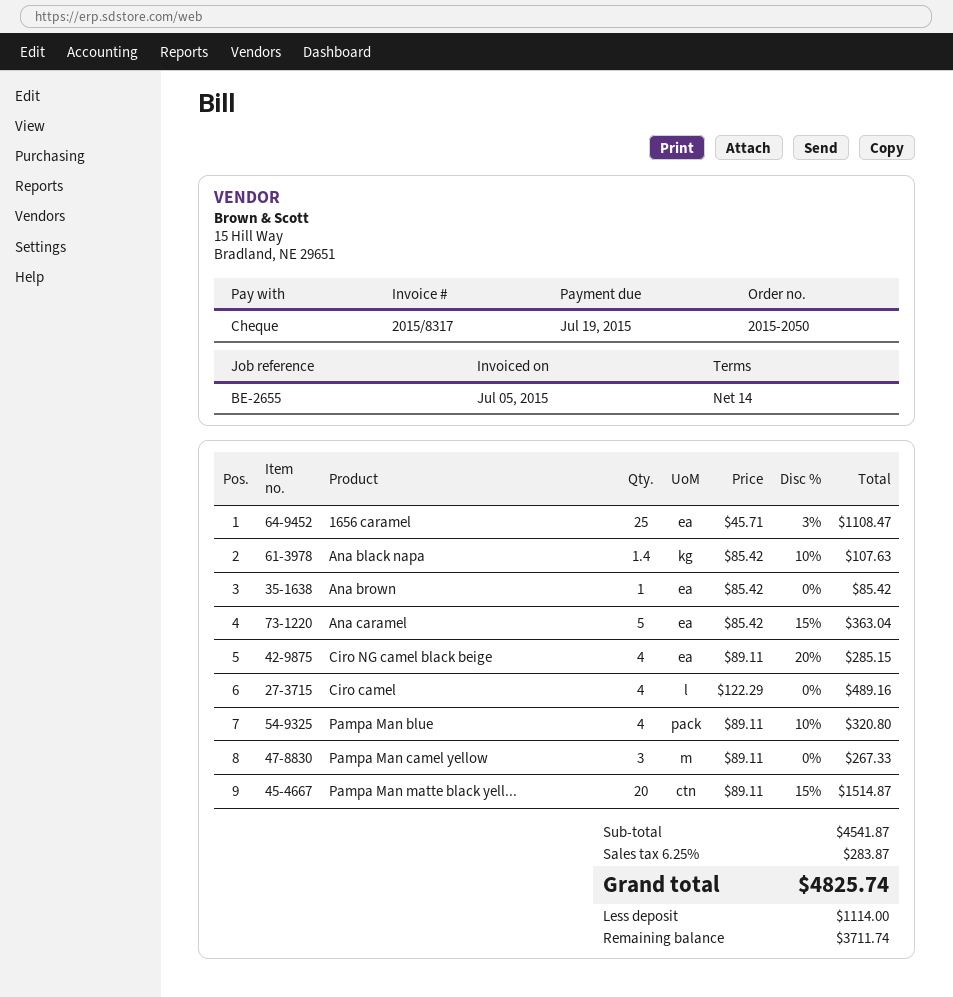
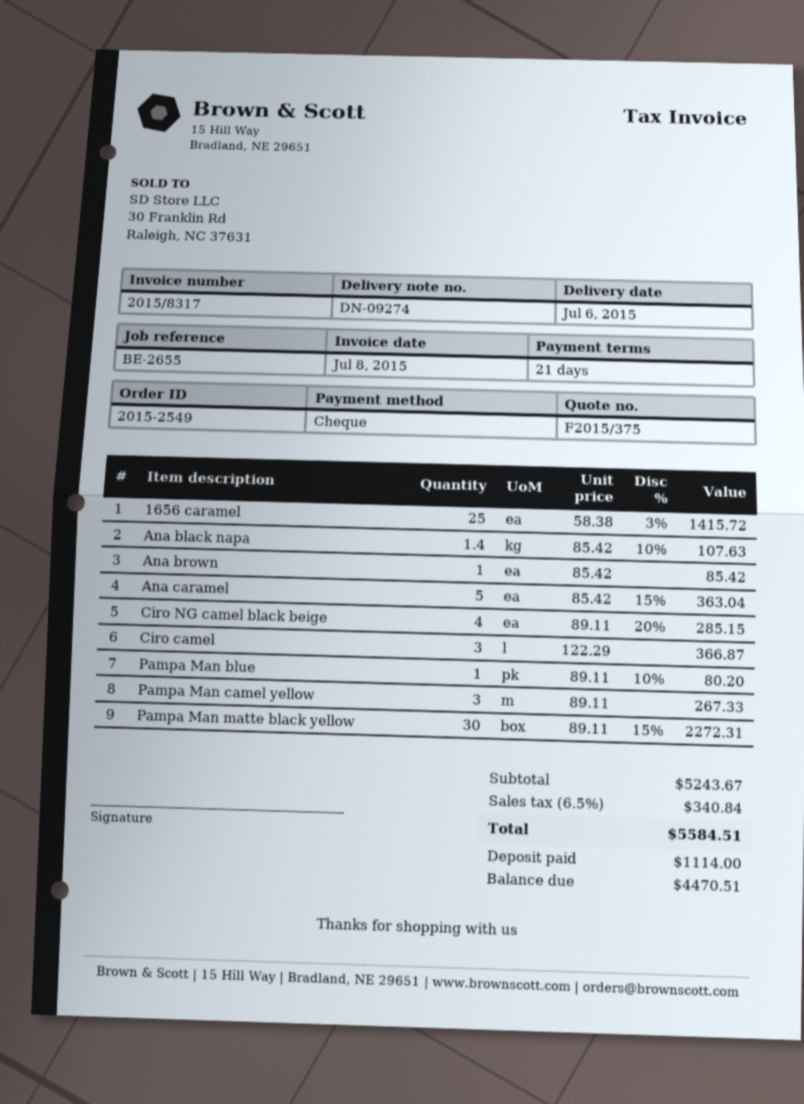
order number: 2015-2050 -> 2015-2549
invoice date: 2015-07-05 -> 2015-07-08
payment terms: 14 days -> 21 days
1656 caramel: 25 x 45.71 - 3% = 1108.47 -> 25 x 58.38 - 3% = 1415.72
Ciro camel: 4 x 122.29 = 489.16 -> 3 x 122.29 = 366.87
Pampa Man blue: 4 x 89.11 - 10% = 320.80 -> 1 x 89.11 - 10% = 80.20
Pampa Man matte black yell...: 20 x 89.11 - 15% = 1514.87 -> 30 x 89.11 - 15% = 2272.31
subtotal: 4541.87 -> 5243.67
tax: 6.25% = 283.87 -> 6.5% = 340.84
total: 4825.74 -> 5584.51
balance: 3711.74 -> 4470.51

